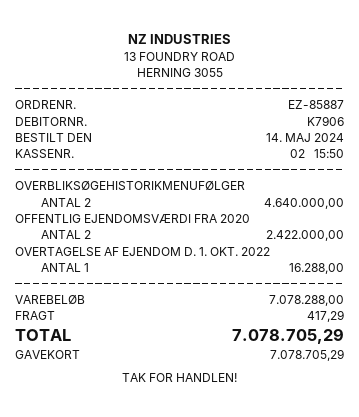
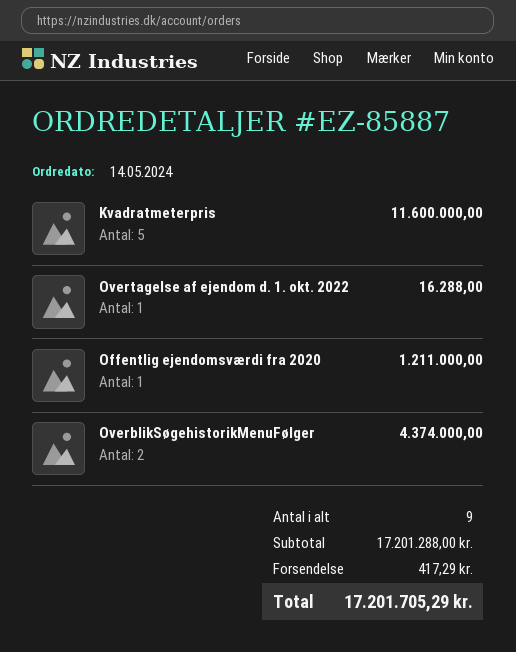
OVERBLIKSØGEHISTORIKMENUFØLGER: 2 for 4640000.00 -> 2 for 4374000.00
OFFENTLIG EJENDOMSVÆRDI FRA 2020: 2 for 2422000.00 -> 1 for 1211000.00
Kvadratmeterpris: none -> 5 for 11600000.00
subtotal: 7078288.00 -> 17201288.00
total: 7078705.29 -> 17201705.29

